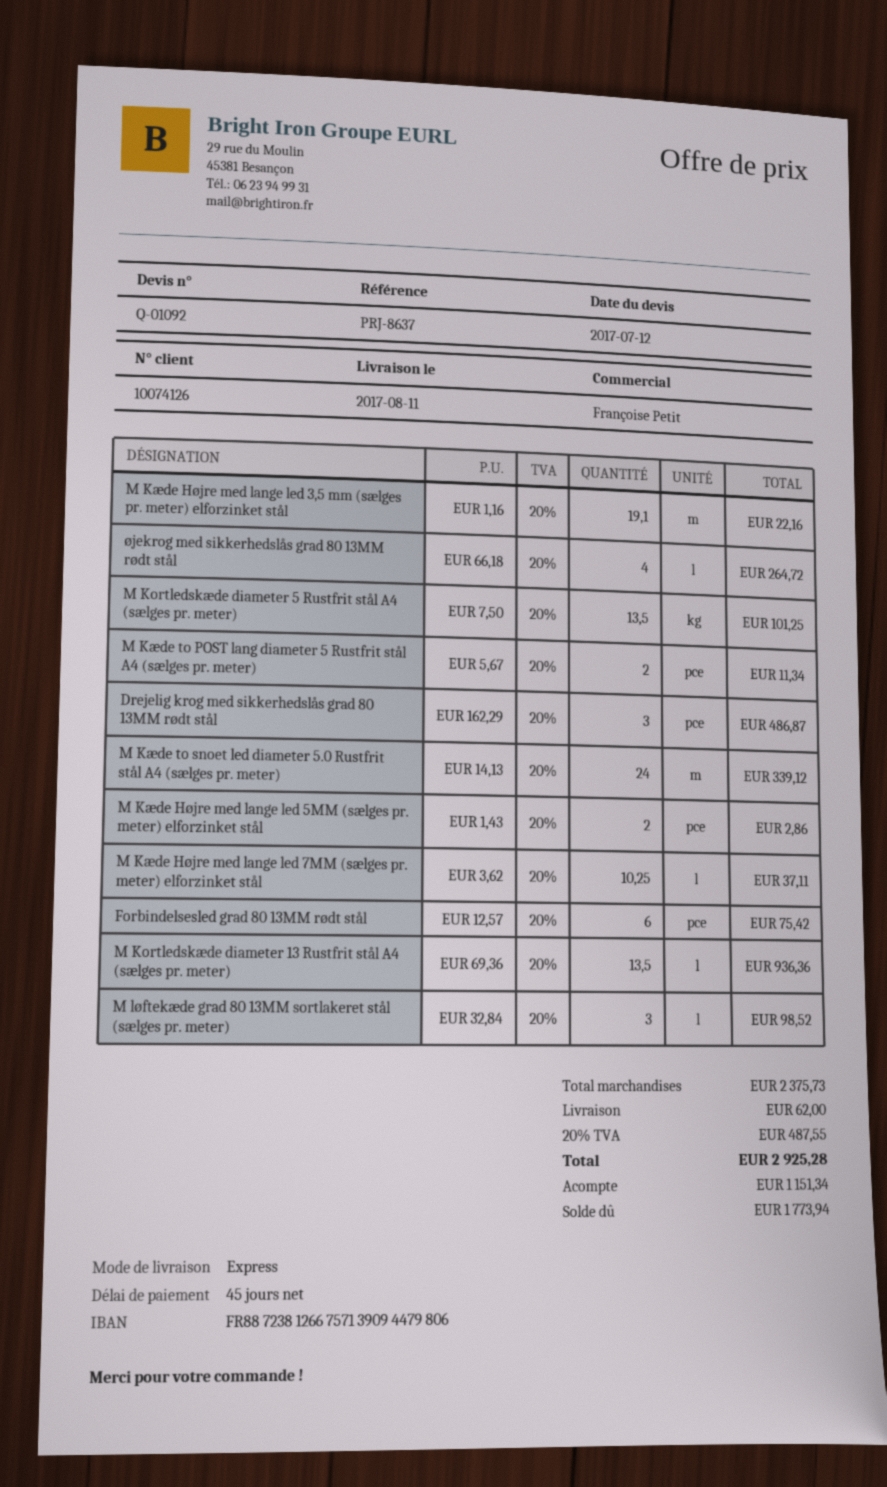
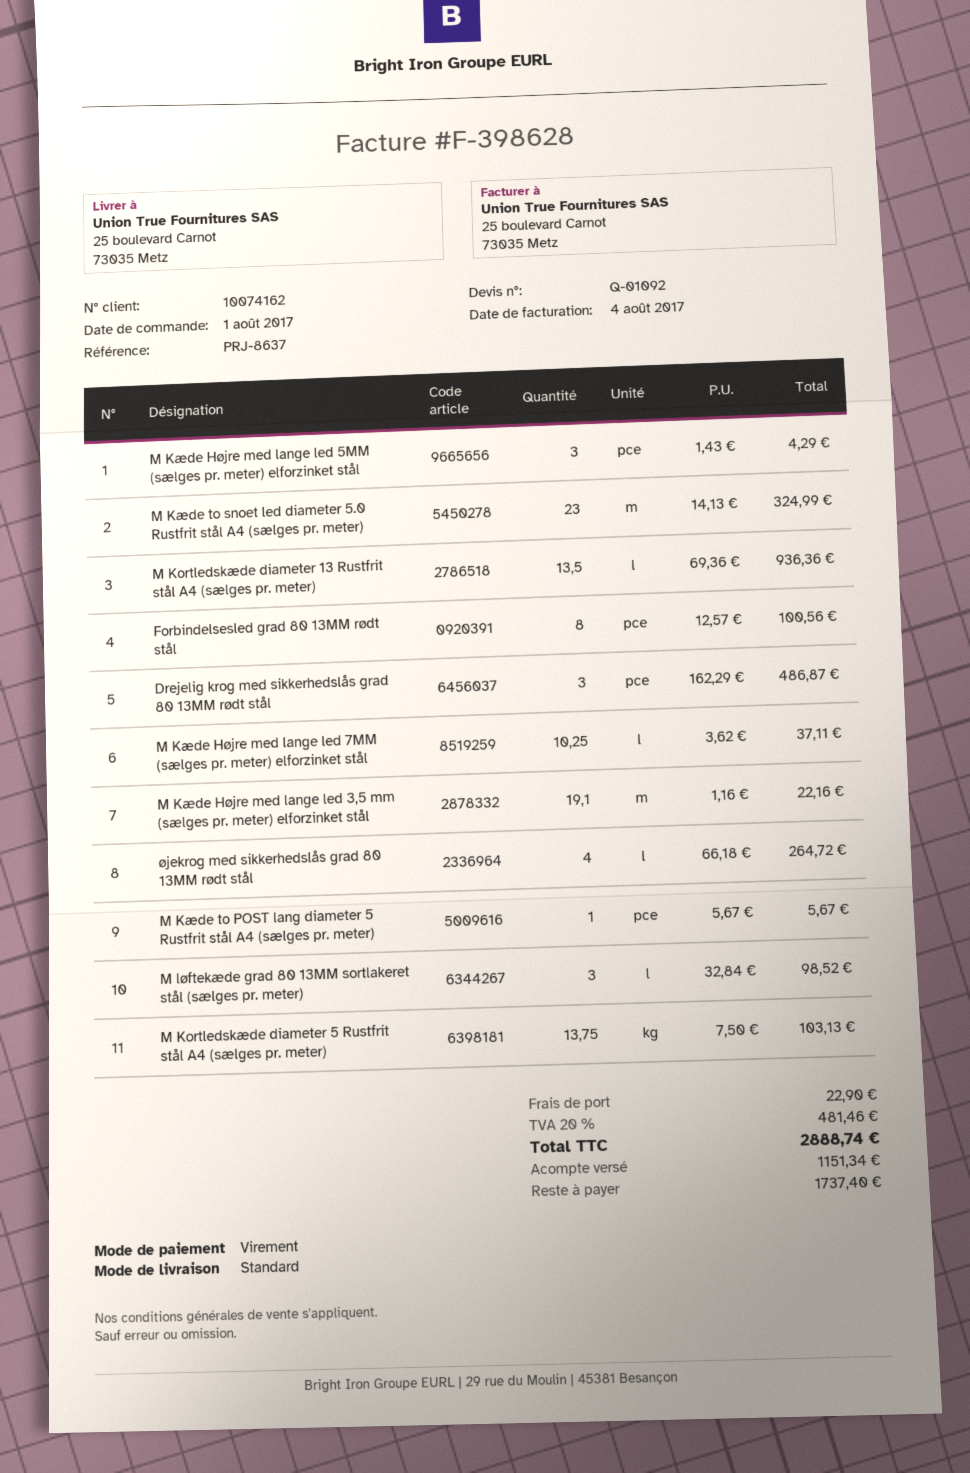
customer number: 10074126 -> 10074162
shipping method: express -> standard
M Kortledskæde diameter 5 Rustfrit stål A4 (sælges pr. meter): 13.5 x 7.50 = 101.25 -> 13.75 x 7.50 = 103.13
M Kæde to POST lang diameter 5 Rustfrit stål A4 (sælges pr. meter): 2 x 5.67 = 11.34 -> 1 x 5.67 = 5.67
M Kæde to snoet led diameter 5.0 Rustfrit stål A4 (sælges pr. meter): 24 x 14.13 = 339.12 -> 23 x 14.13 = 324.99
M Kæde Højre med lange led 5MM (sælges pr. meter) elforzinket stål: 2 x 1.43 = 2.86 -> 3 x 1.43 = 4.29
Forbindelsesled grad 80 13MM rødt stål: 6 x 12.57 = 75.42 -> 8 x 12.57 = 100.56
shipping: 62.00 -> 22.90
tax: 20% = 487.55 -> 20% = 481.46
total: 2925.28 -> 2888.74
balance: 1773.94 -> 1737.40

